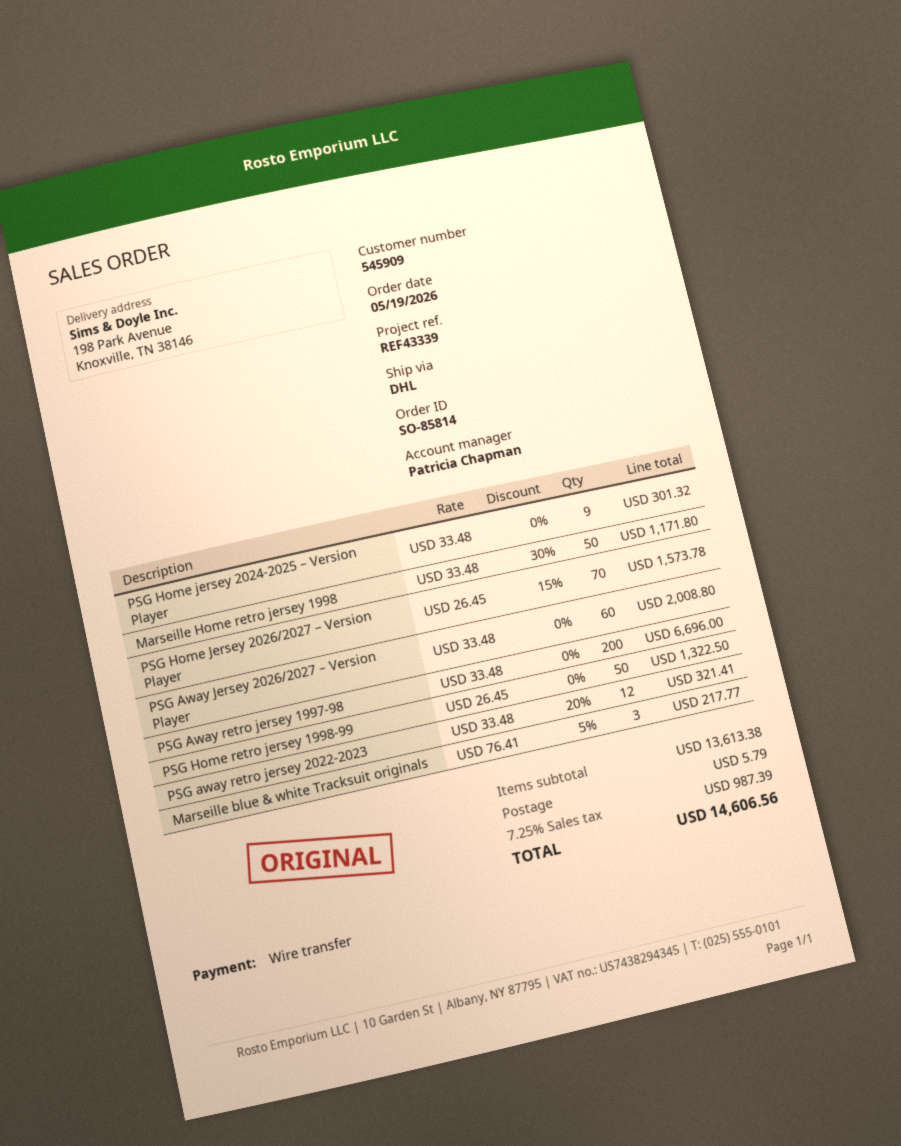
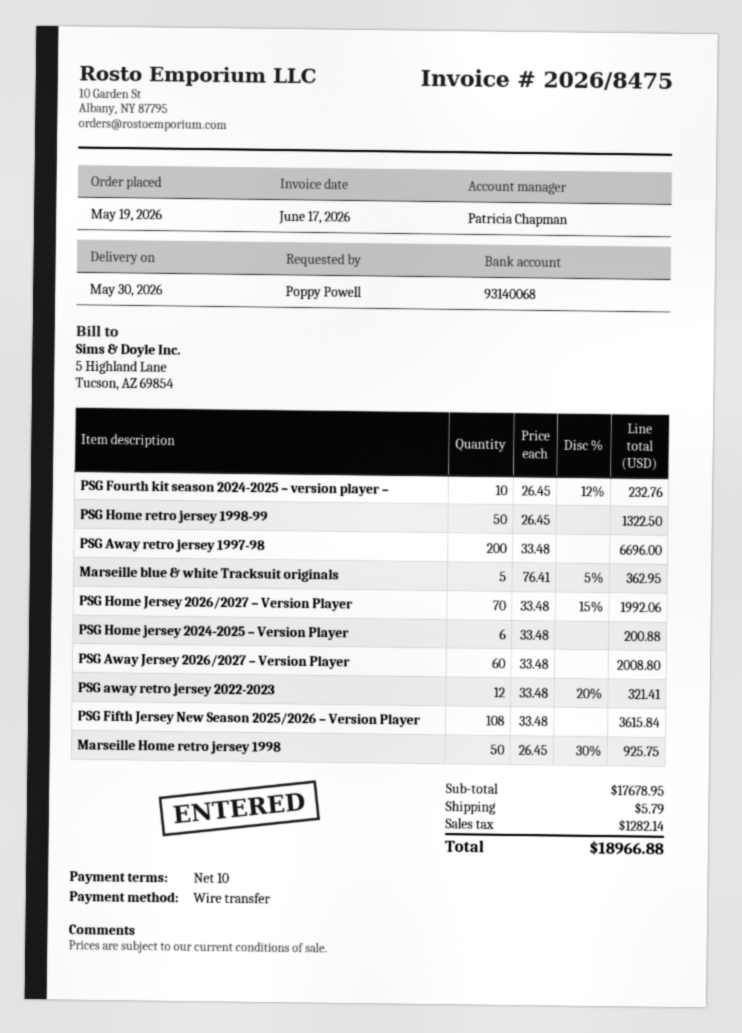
PSG Home jersey 2024-2025 – Version Player: 9 x 33.48 = 301.32 -> 6 x 33.48 = 200.88
Marseille Home retro jersey 1998: 50 x 33.48 - 30% = 1171.80 -> 50 x 26.45 - 30% = 925.75
PSG Home Jersey 2026/2027 – Version Player: 70 x 26.45 - 15% = 1573.78 -> 70 x 33.48 - 15% = 1992.06
Marseille blue & white Tracksuit originals: 3 x 76.41 - 5% = 217.77 -> 5 x 76.41 - 5% = 362.95
PSG Fourth kit season 2024-2025 – version player –: none -> 10 x 26.45 - 12% = 232.76
PSG Fifth Jersey New Season 2025/2026 – Version Player: none -> 108 x 33.48 = 3615.84
subtotal: 13613.38 -> 17678.95
tax: 987.39 -> 1282.14
total: 14606.56 -> 18966.88

